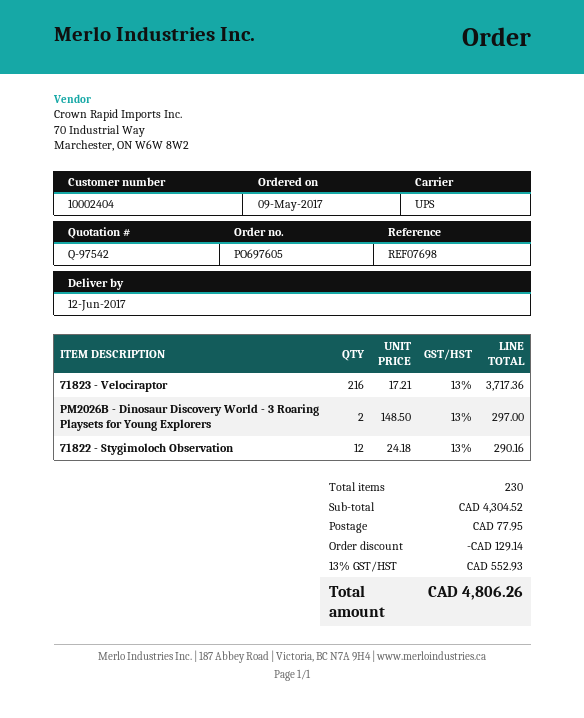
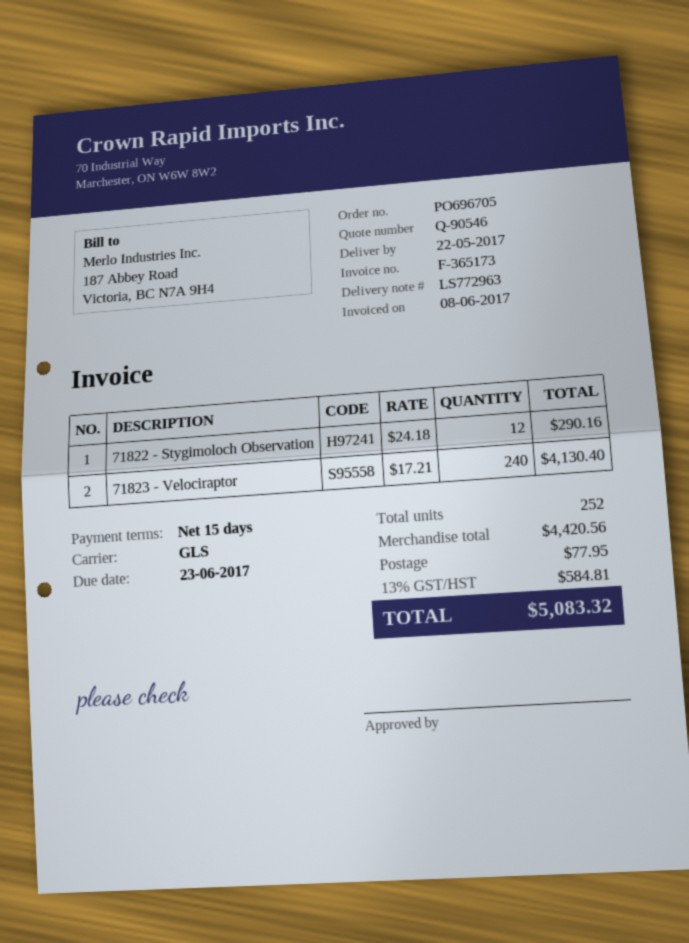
quote number: Q-97542 -> Q-90546
order number: PO697605 -> PO696705
delivery date: 2017-06-12 -> 2017-05-22
shipping method: UPS -> GLS
71823 - Velociraptor: 216 x 17.21 = 3717.36 -> 240 x 17.21 = 4130.40
PM2026B - Dinosaur Discovery World - 3 Roaring Playsets for Young Explorers: 2 x 148.50 = 297.00 -> none
total quantity: 230 -> 252
subtotal: 4304.52 -> 4420.56
discount: 129.14 -> none
tax: 13% = 552.93 -> 13% = 584.81
total: 4806.26 -> 5083.32

